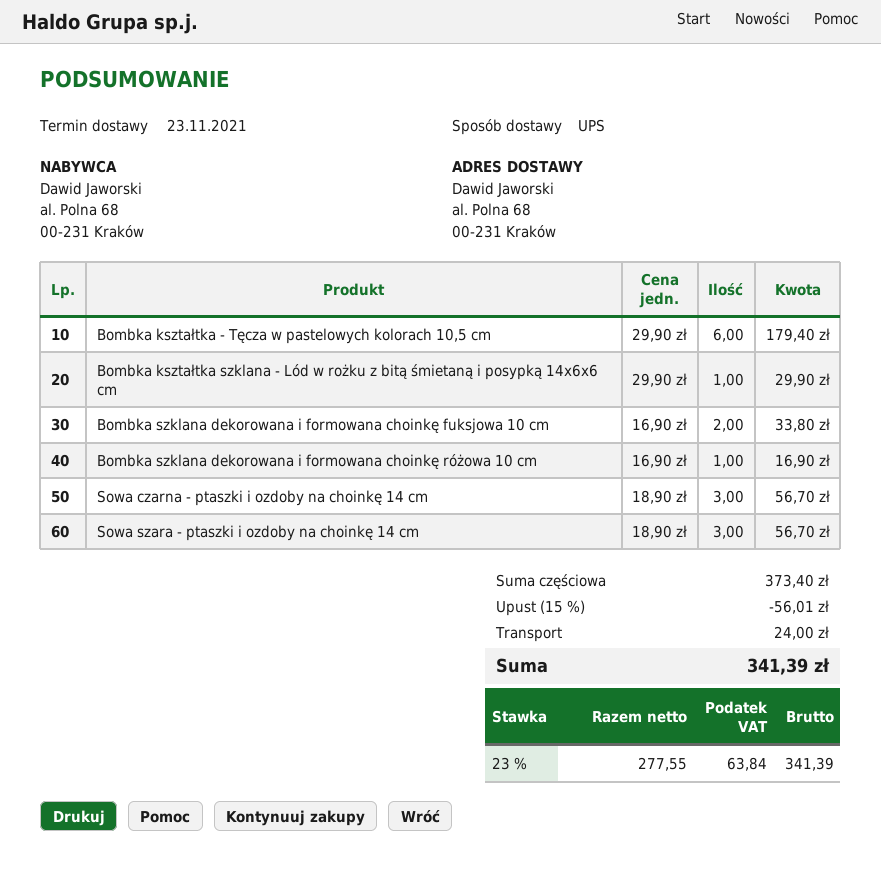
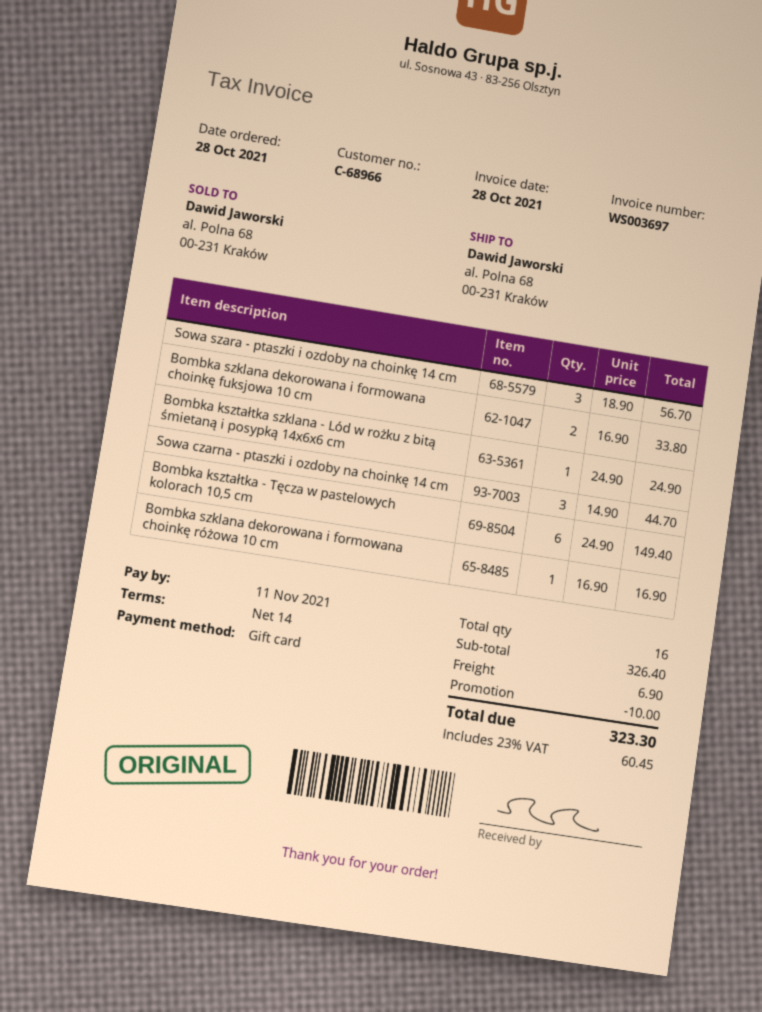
Bombka kształtka - Tęcza w pastelowych kolorach 10,5 cm: 6 x 29.90 = 179.40 -> 6 x 24.90 = 149.40
Bombka kształtka szklana - Lód w rożku z bitą śmietaną i posypką 14x6x6 cm: 1 x 29.90 = 29.90 -> 1 x 24.90 = 24.90
Sowa czarna - ptaszki i ozdoby na choinkę 14 cm: 3 x 18.90 = 56.70 -> 3 x 14.90 = 44.70
subtotal: 373.40 -> 326.40
discount: 56.01 -> 10.00
shipping: 24.00 -> 6.90
tax: 23% = 63.84 -> 23% = 60.45
total: 341.39 -> 323.30

